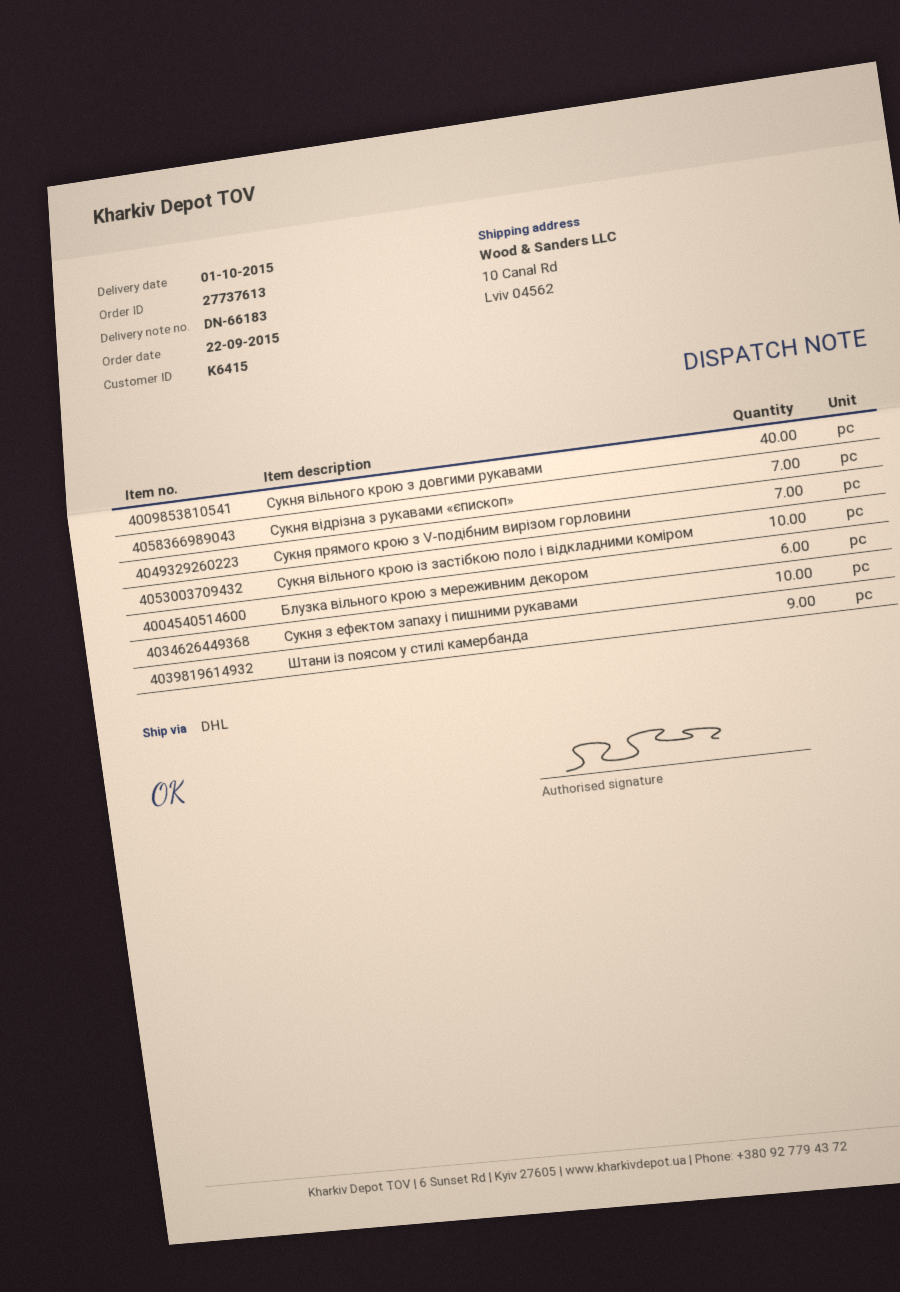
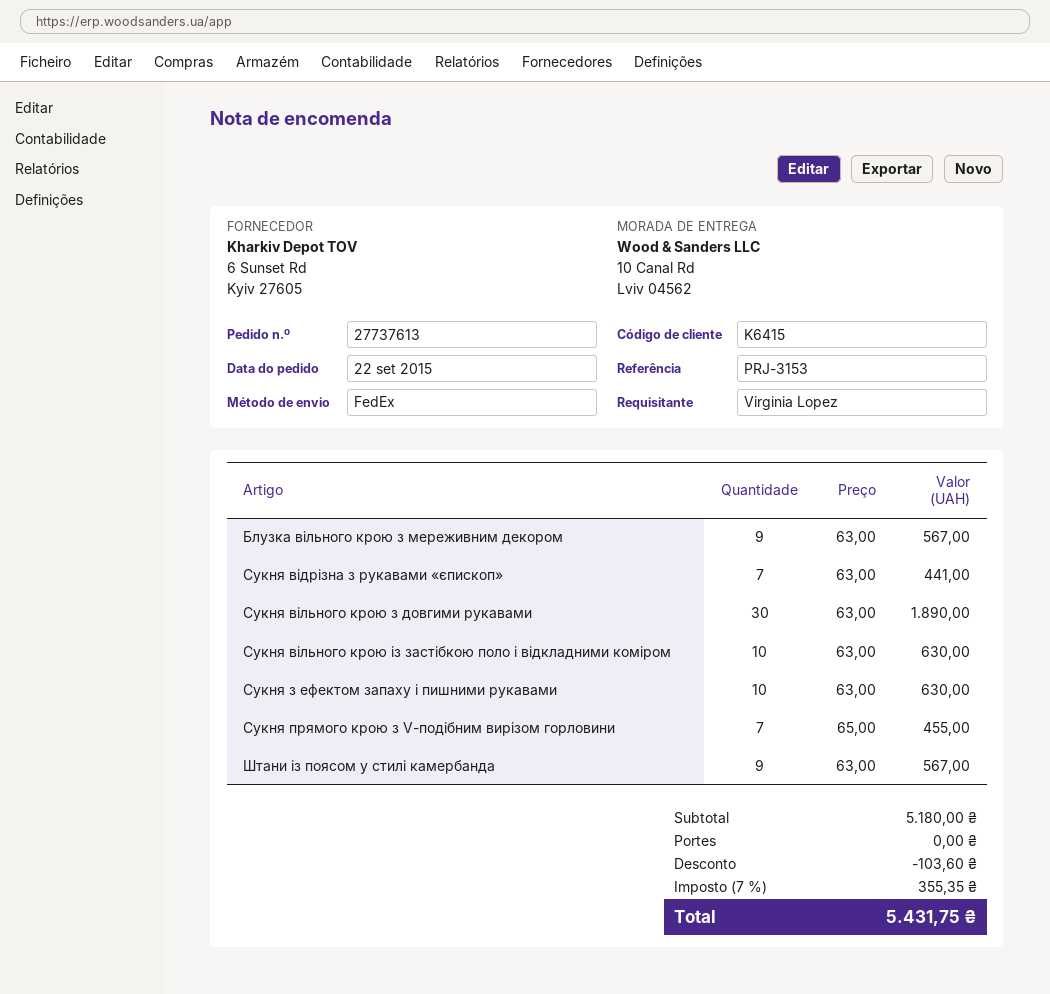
shipping method: DHL -> FedEx
Сукня вільного крою з довгими рукавами: 40 -> 30
Блузка вільного крою з мереживним декором: 6 -> 9

